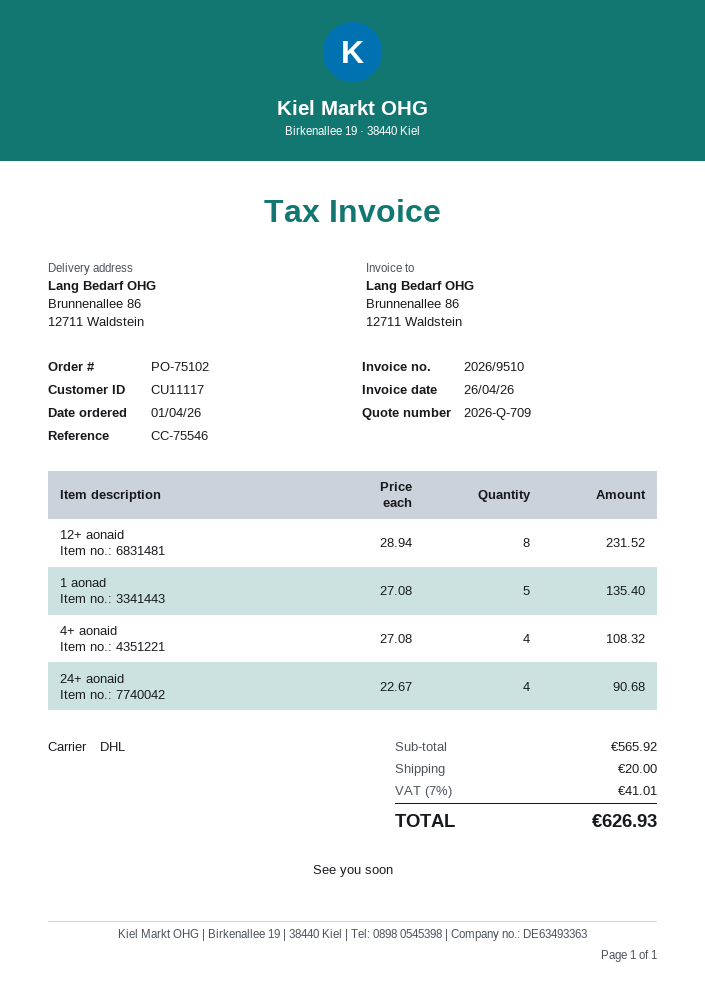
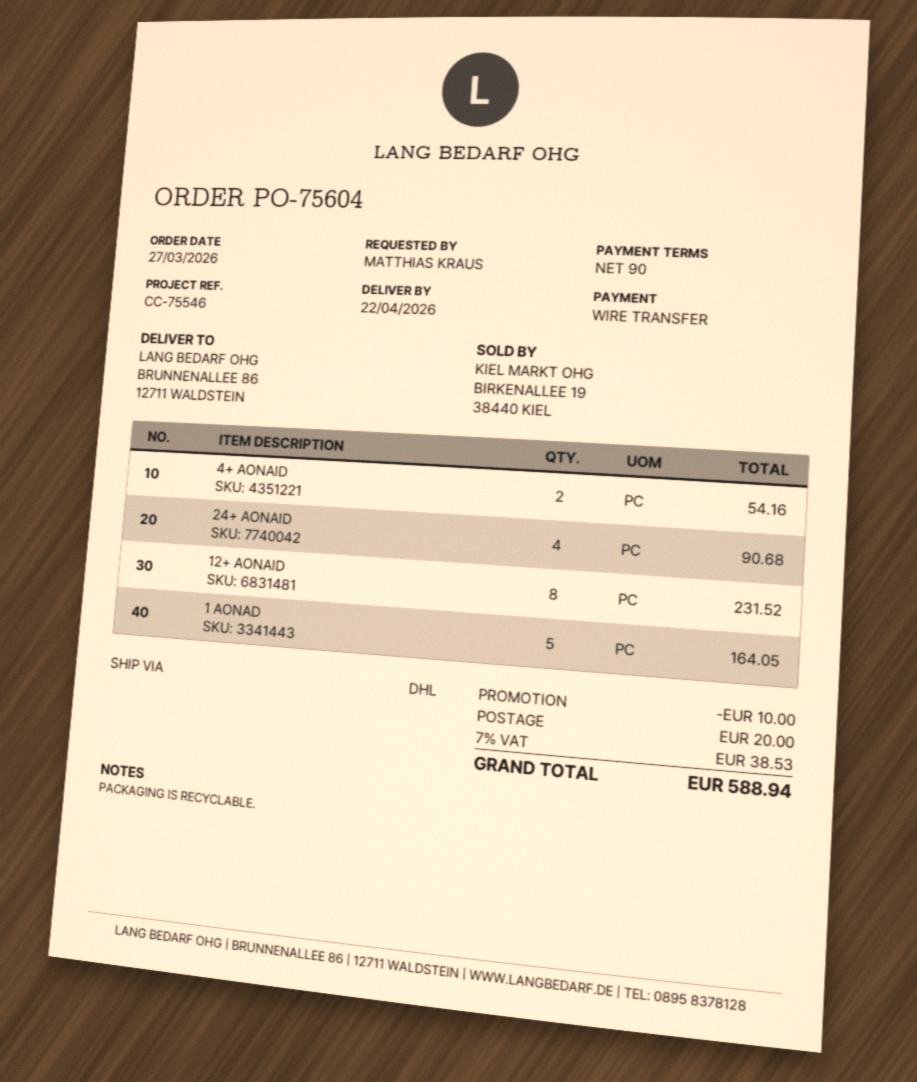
order number: PO-75102 -> PO-75604
order date: 2026-04-01 -> 2026-03-27
1 aonad: 5 for 135.40 -> 5 for 164.05
4+ aonaid: 4 for 108.32 -> 2 for 54.16
discount: none -> 10.00
tax: 7% = 41.01 -> 7% = 38.53
total: 626.93 -> 588.94

